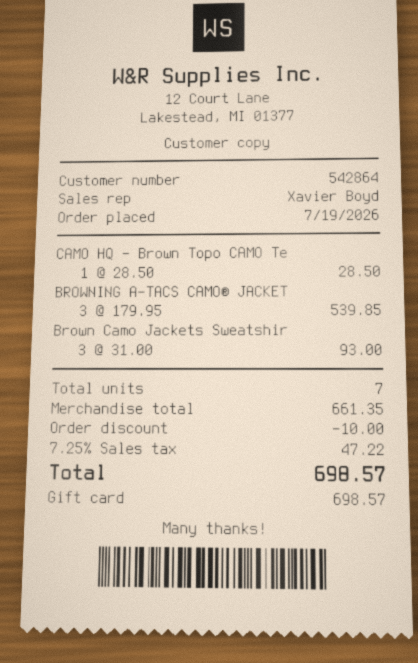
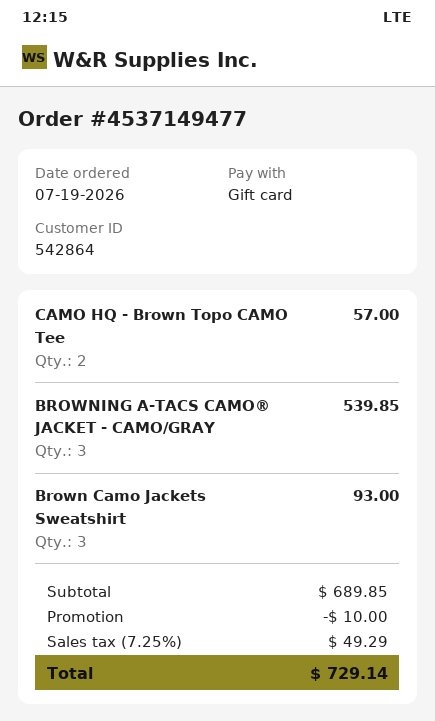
CAMO HQ - Brown Topo CAMO Te: 1 for 28.50 -> 2 for 57.00
subtotal: 661.35 -> 689.85
tax: 7.25% = 47.22 -> 7.25% = 49.29
total: 698.57 -> 729.14

